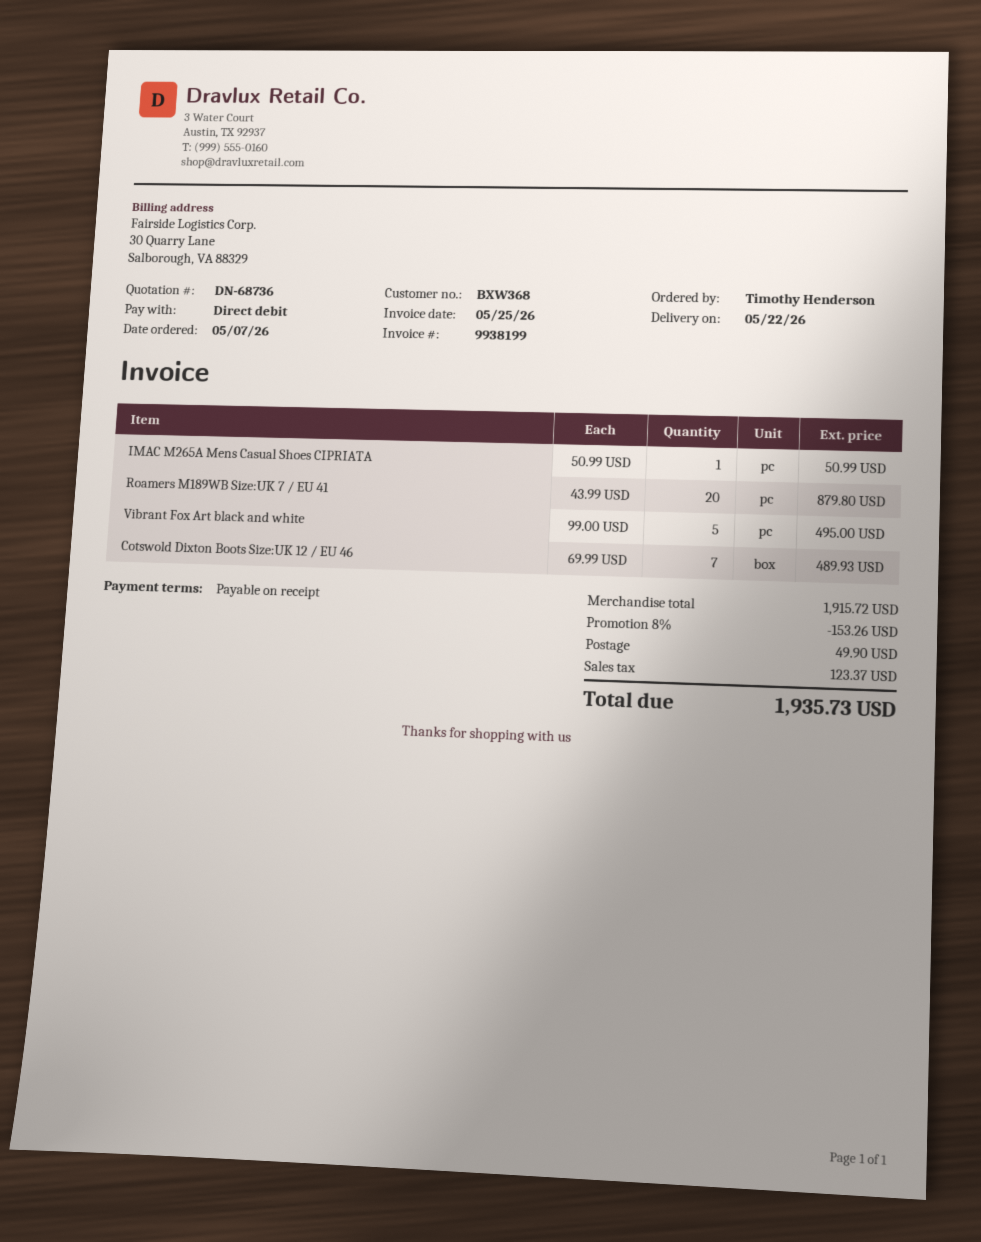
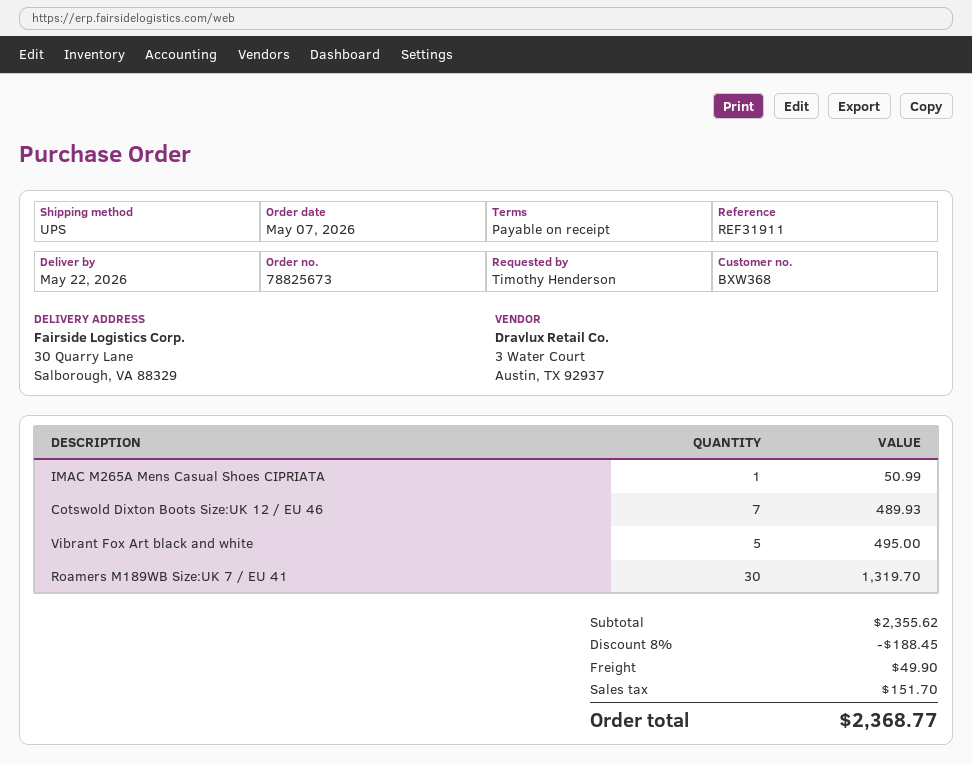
Roamers M189WB Size:UK 7 / EU 41: 20 for 879.80 -> 30 for 1319.70
subtotal: 1915.72 -> 2355.62
discount: 8% = 153.26 -> 8% = 188.45
tax: 123.37 -> 151.70
total: 1935.73 -> 2368.77

